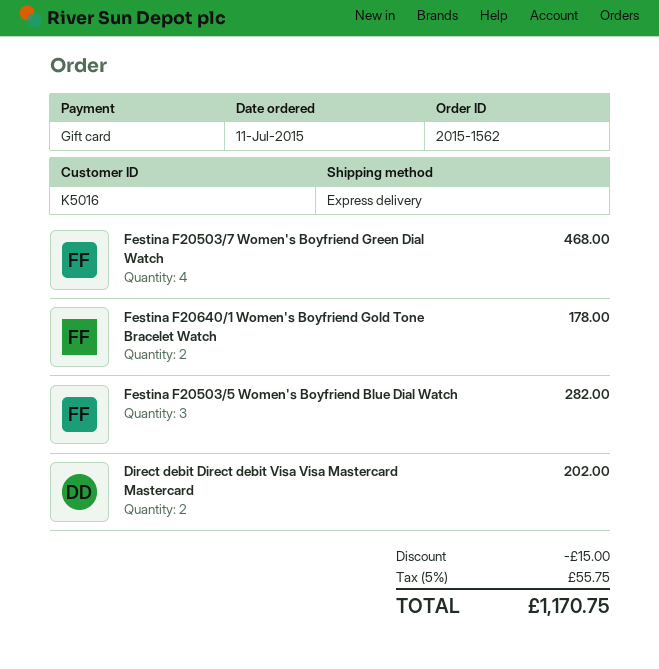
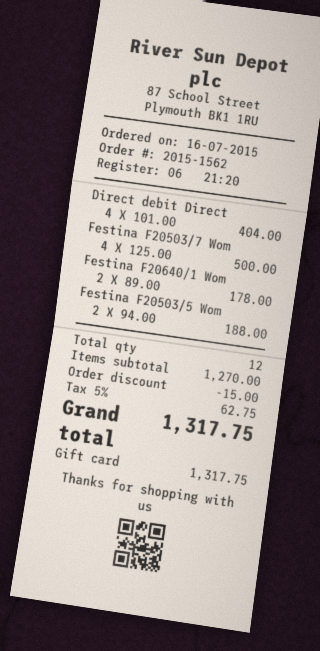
order date: 2015-07-11 -> 2015-07-16
Festina F20503/7 Women's Boyfriend Green Dial Watch: 4 for 468.00 -> 4 for 500.00
Festina F20503/5 Women's Boyfriend Blue Dial Watch: 3 for 282.00 -> 2 for 188.00
Direct debit Direct debit Visa Visa Mastercard Mastercard: 2 for 202.00 -> 4 for 404.00
tax: 5% = 55.75 -> 5% = 62.75
total: 1170.75 -> 1317.75

